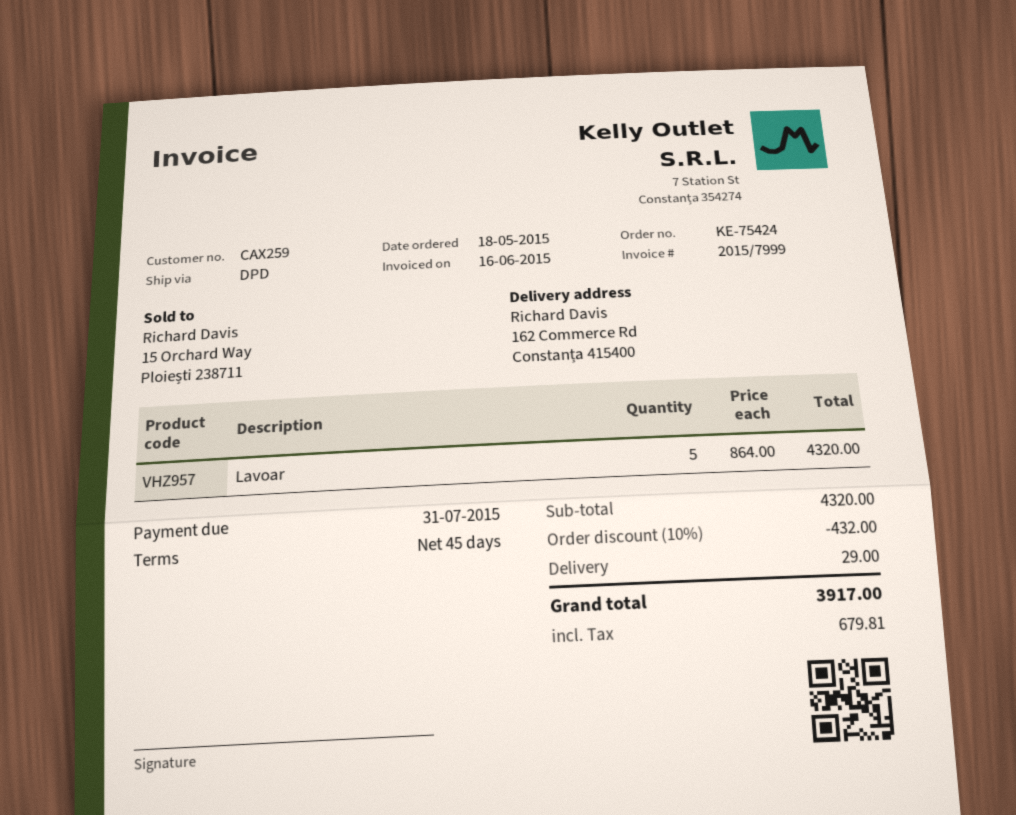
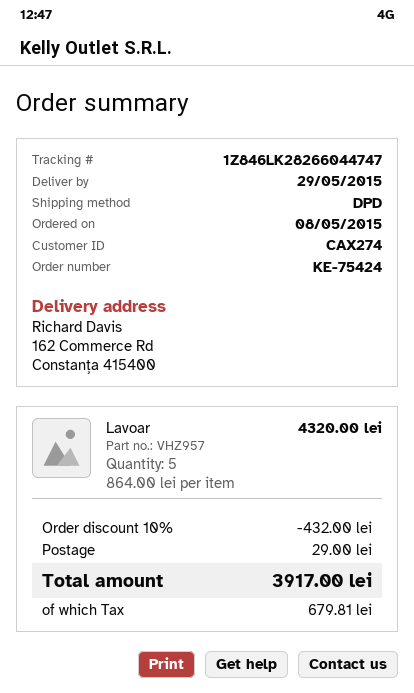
order date: 2015-05-18 -> 2015-05-08
customer number: CAX259 -> CAX274

